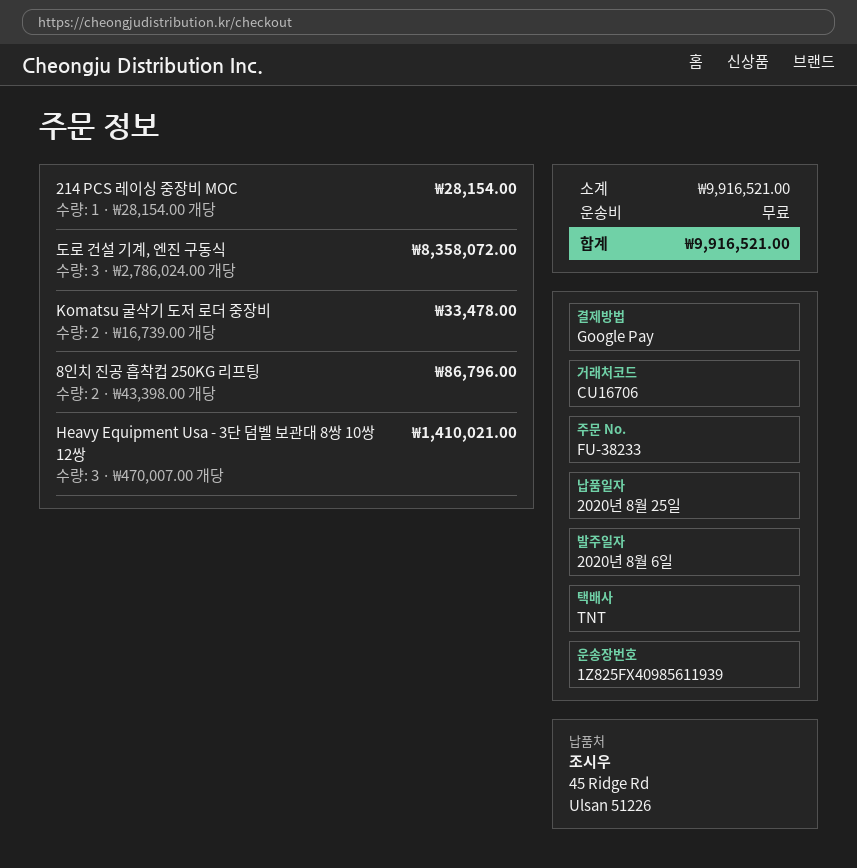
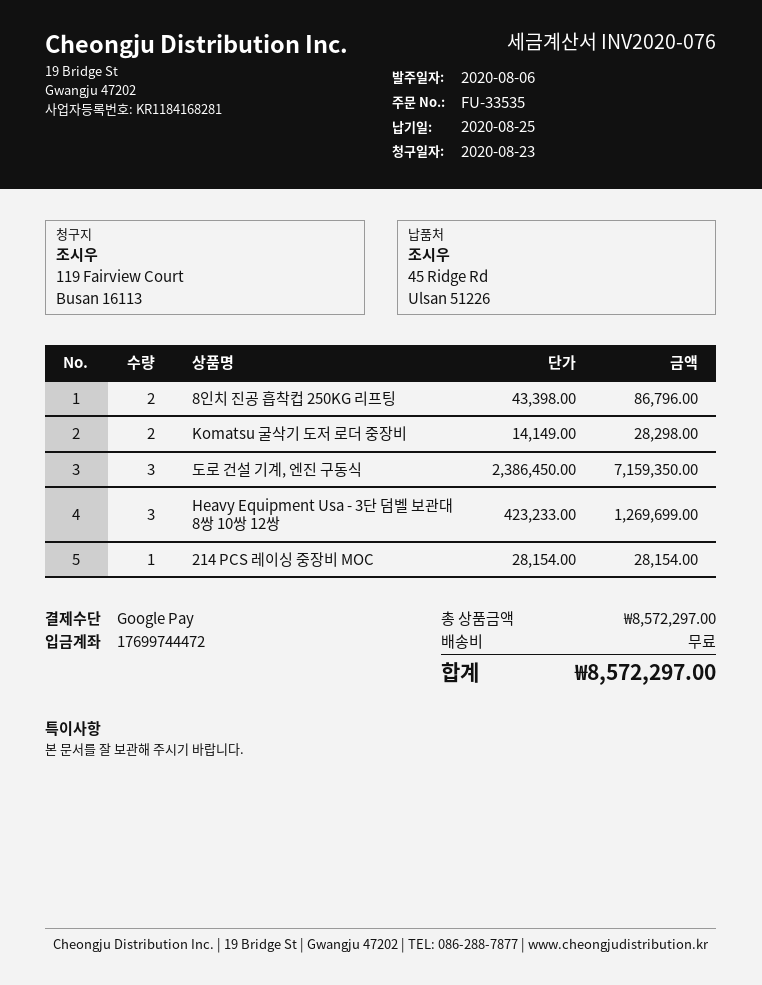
order number: FU-38233 -> FU-33535
도로 건설 기계, 엔진 구동식: 3 x 2786024.00 = 8358072.00 -> 3 x 2386450.00 = 7159350.00
Komatsu 굴삭기 도저 로더 중장비: 2 x 16739.00 = 33478.00 -> 2 x 14149.00 = 28298.00
Heavy Equipment Usa - 3단 덤벨 보관대 8쌍 10쌍 12쌍: 3 x 470007.00 = 1410021.00 -> 3 x 423233.00 = 1269699.00
subtotal: 9916521.00 -> 8572297.00
total: 9916521.00 -> 8572297.00

